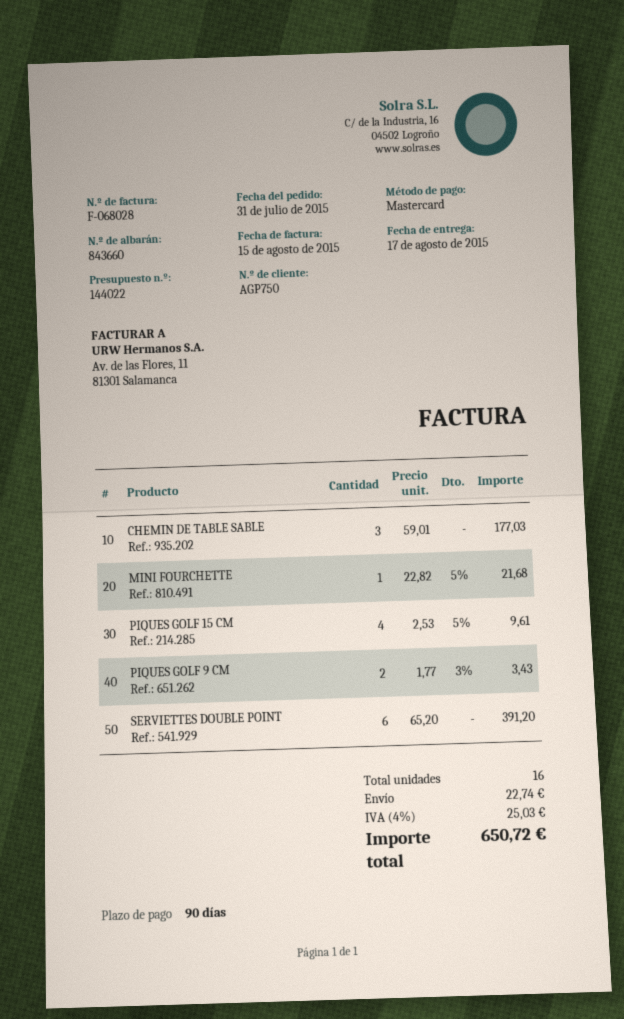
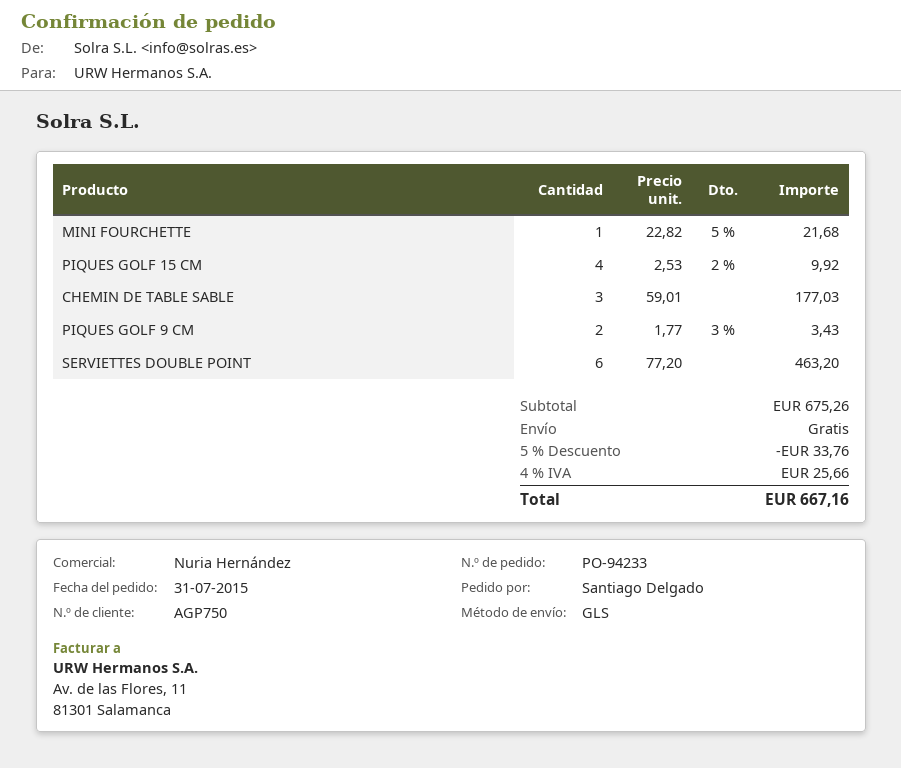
PIQUES GOLF 15 CM: 4 x 2.53 - 5% = 9.61 -> 4 x 2.53 - 2% = 9.92
SERVIETTES DOUBLE POINT: 6 x 65.20 = 391.20 -> 6 x 77.20 = 463.20
discount: none -> 5% = 33.76
shipping: 22.74 -> 0.00
tax: 4% = 25.03 -> 4% = 25.66
total: 650.72 -> 667.16

